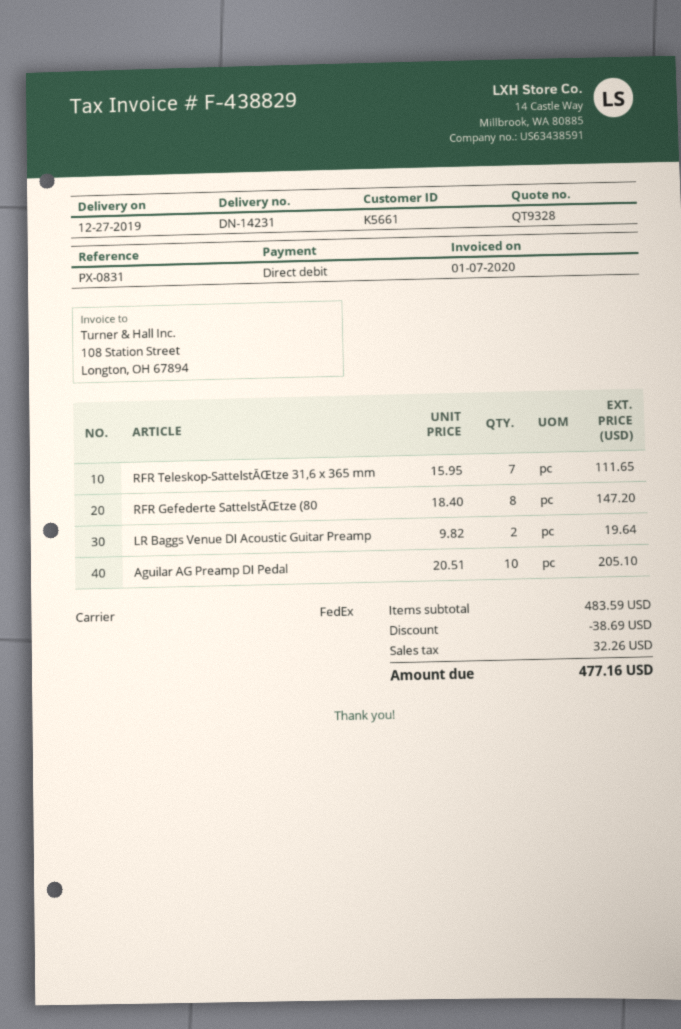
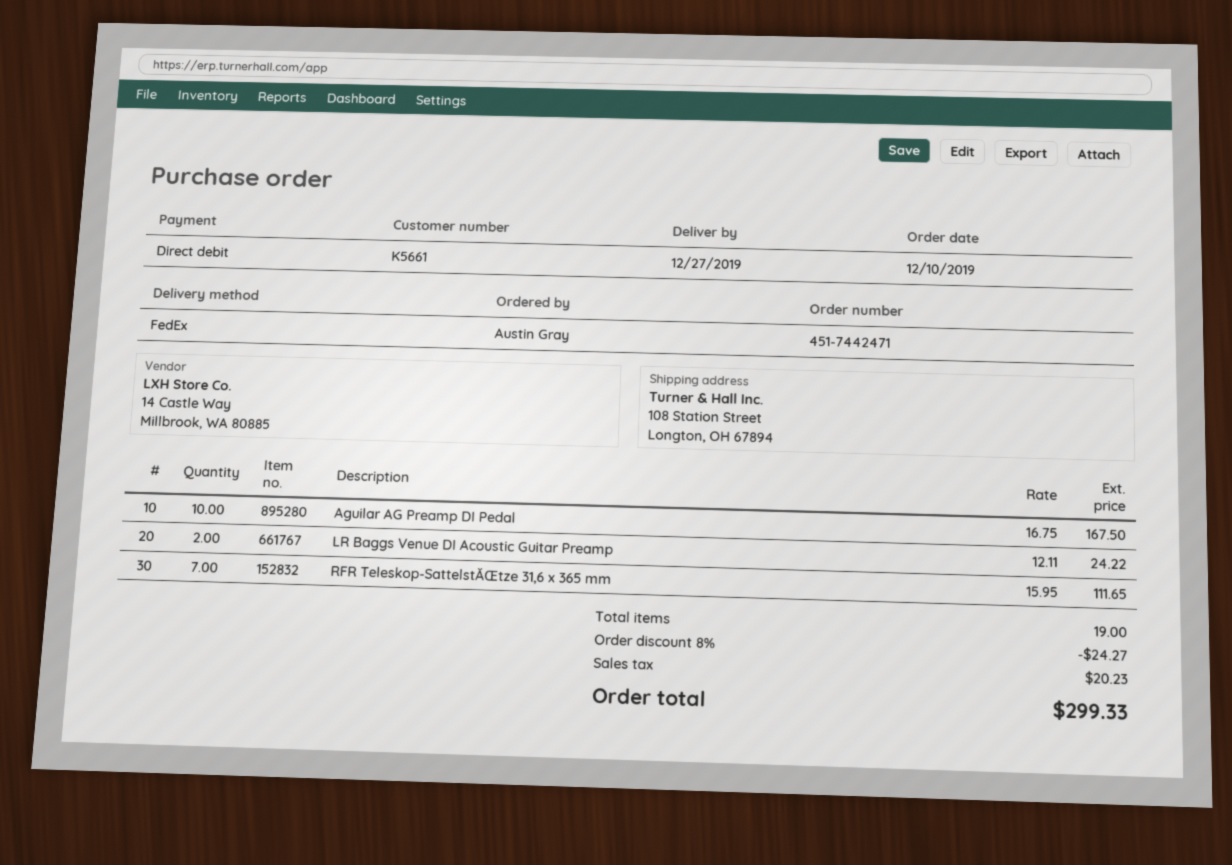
RFR Gefederte SattelstĂŒtze (80: 8 x 18.40 = 147.20 -> none
LR Baggs Venue DI Acoustic Guitar Preamp: 2 x 9.82 = 19.64 -> 2 x 12.11 = 24.22
Aguilar AG Preamp DI Pedal: 10 x 20.51 = 205.10 -> 10 x 16.75 = 167.50
discount: 38.69 -> 24.27
tax: 32.26 -> 20.23
total: 477.16 -> 299.33

